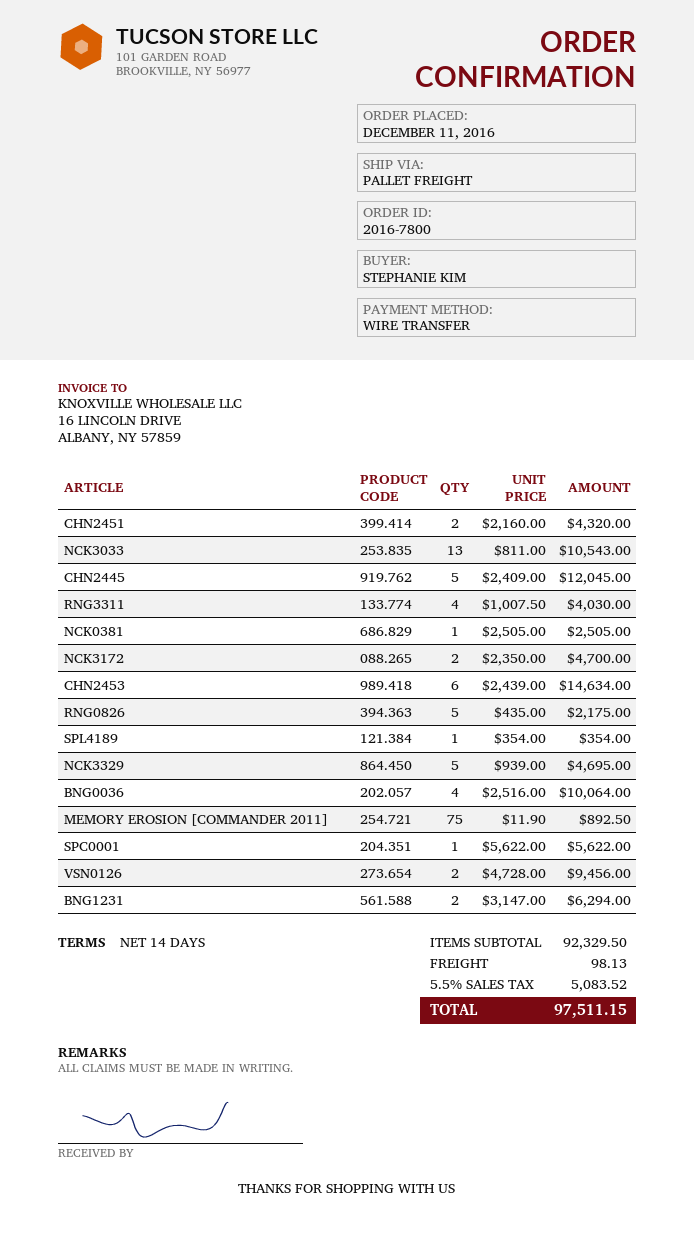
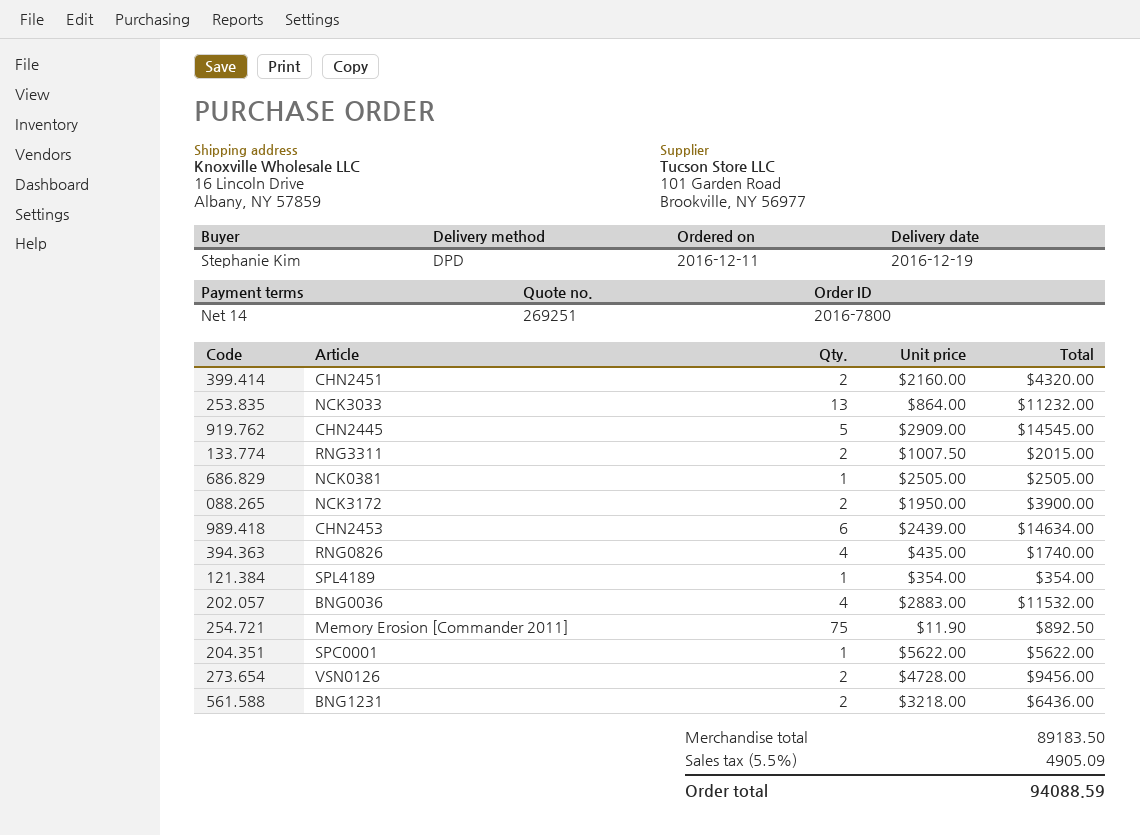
shipping method: pallet freight -> DPD
NCK3033: 13 x 811.00 = 10543.00 -> 13 x 864.00 = 11232.00
CHN2445: 5 x 2409.00 = 12045.00 -> 5 x 2909.00 = 14545.00
RNG3311: 4 x 1007.50 = 4030.00 -> 2 x 1007.50 = 2015.00
NCK3172: 2 x 2350.00 = 4700.00 -> 2 x 1950.00 = 3900.00
RNG0826: 5 x 435.00 = 2175.00 -> 4 x 435.00 = 1740.00
NCK3329: 5 x 939.00 = 4695.00 -> none
BNG0036: 4 x 2516.00 = 10064.00 -> 4 x 2883.00 = 11532.00
BNG1231: 2 x 3147.00 = 6294.00 -> 2 x 3218.00 = 6436.00
subtotal: 92329.50 -> 89183.50
shipping: 98.13 -> none
tax: 5.5% = 5083.52 -> 5.5% = 4905.09
total: 97511.15 -> 94088.59

